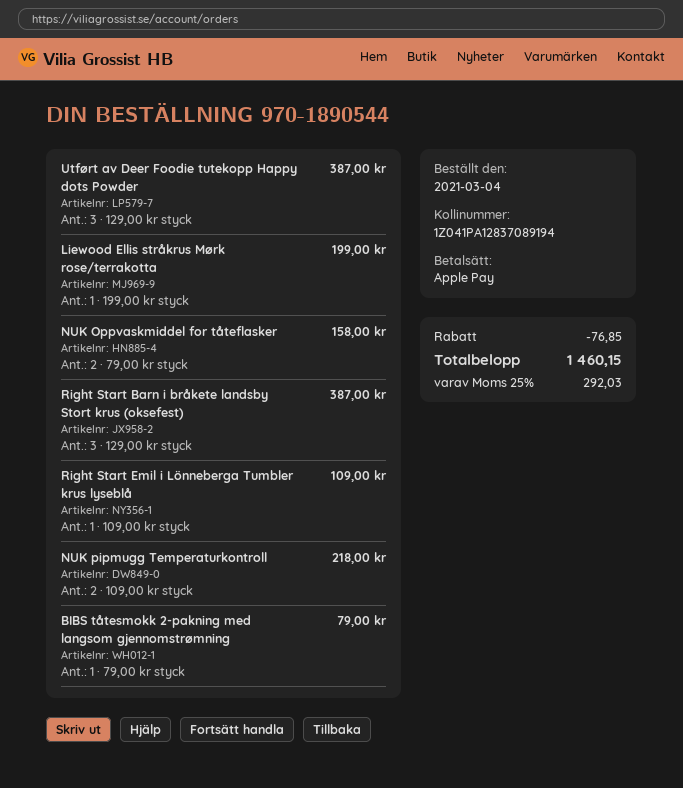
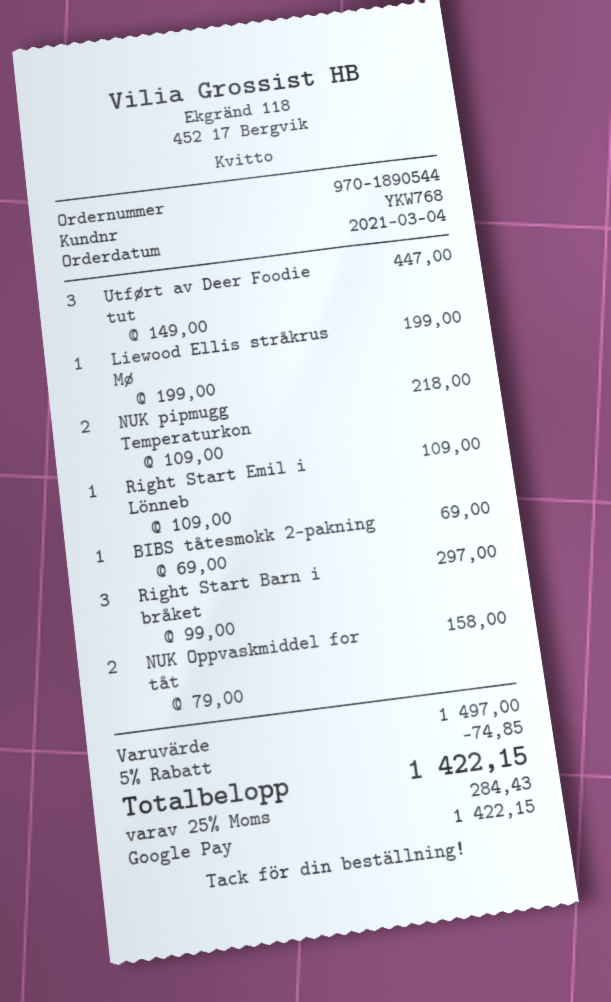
payment method: Apple Pay -> Google Pay
Utført av Deer Foodie tutekopp Happy dots Powder: 3 x 129.00 = 387.00 -> 3 x 149.00 = 447.00
Right Start Barn i bråkete landsby Stort krus (oksefest): 3 x 129.00 = 387.00 -> 3 x 99.00 = 297.00
BIBS tåtesmokk 2-pakning med langsom gjennomstrømning: 1 x 79.00 = 79.00 -> 1 x 69.00 = 69.00
discount: 76.85 -> 74.85
tax: 25% = 292.03 -> 25% = 284.43
total: 1460.15 -> 1422.15

